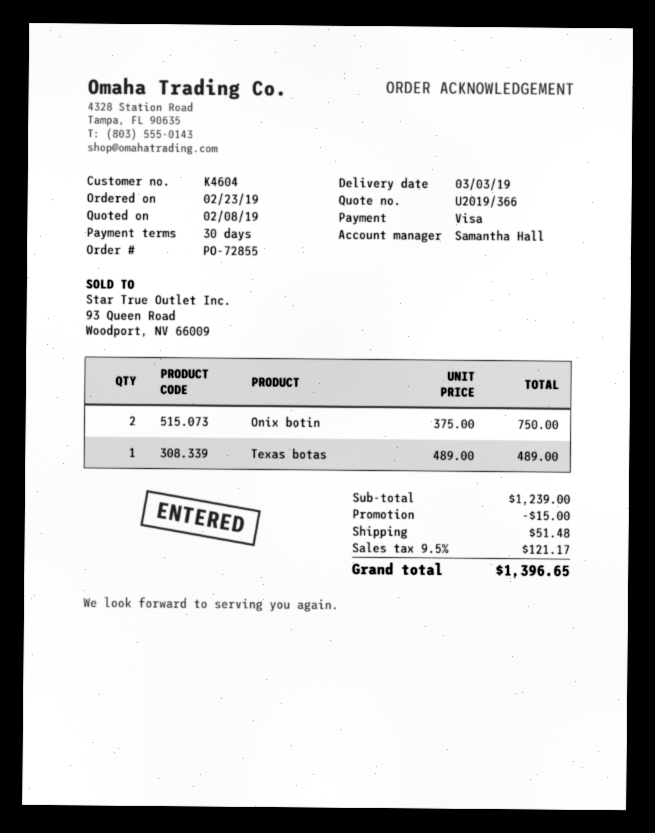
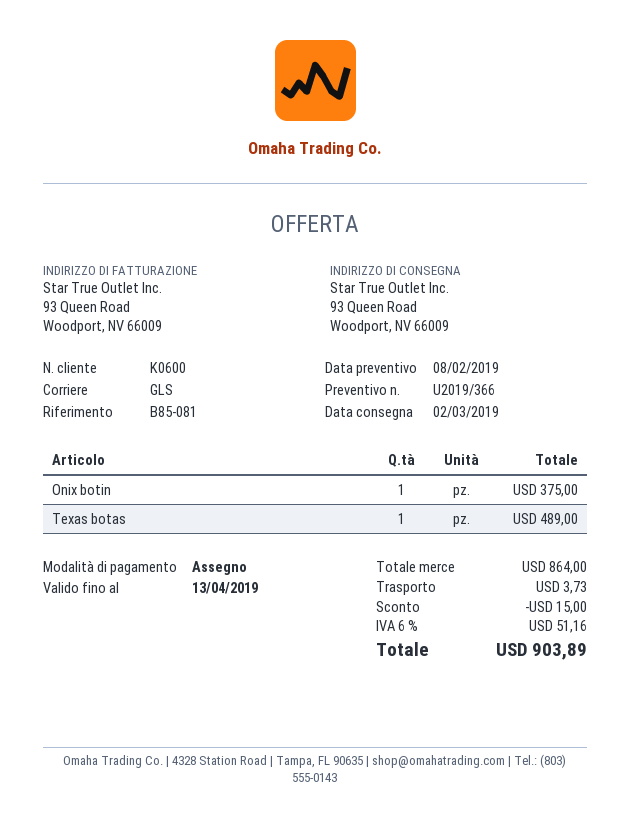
delivery date: 2019-03-03 -> 2019-03-02
customer number: K4604 -> K0600
payment method: Visa -> cheque
Onix botin: 2 for 750.00 -> 1 for 375.00
subtotal: 1239.00 -> 864.00
shipping: 51.48 -> 3.73
tax: 9.5% = 121.17 -> 6% = 51.16
total: 1396.65 -> 903.89

